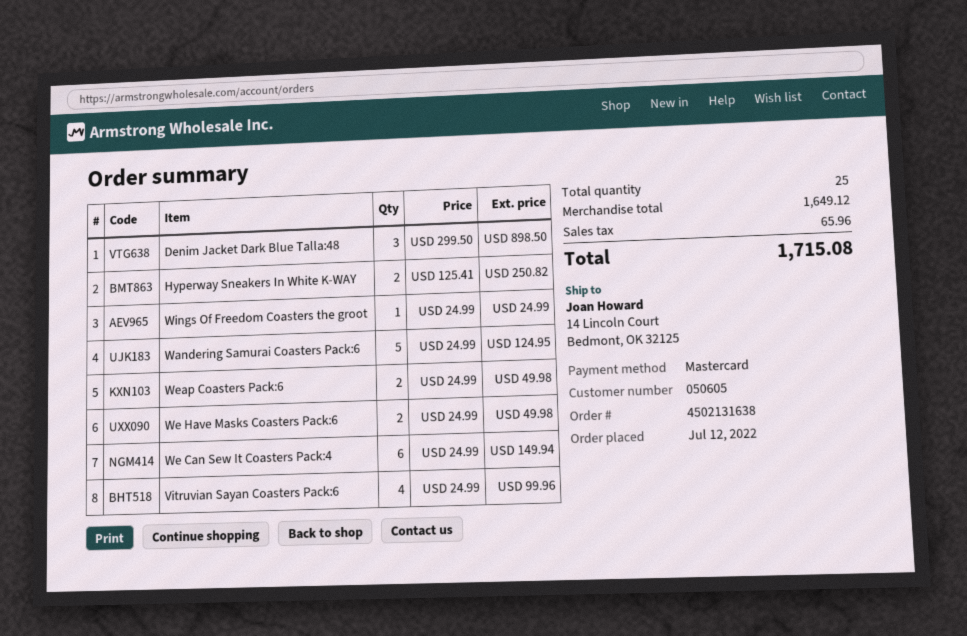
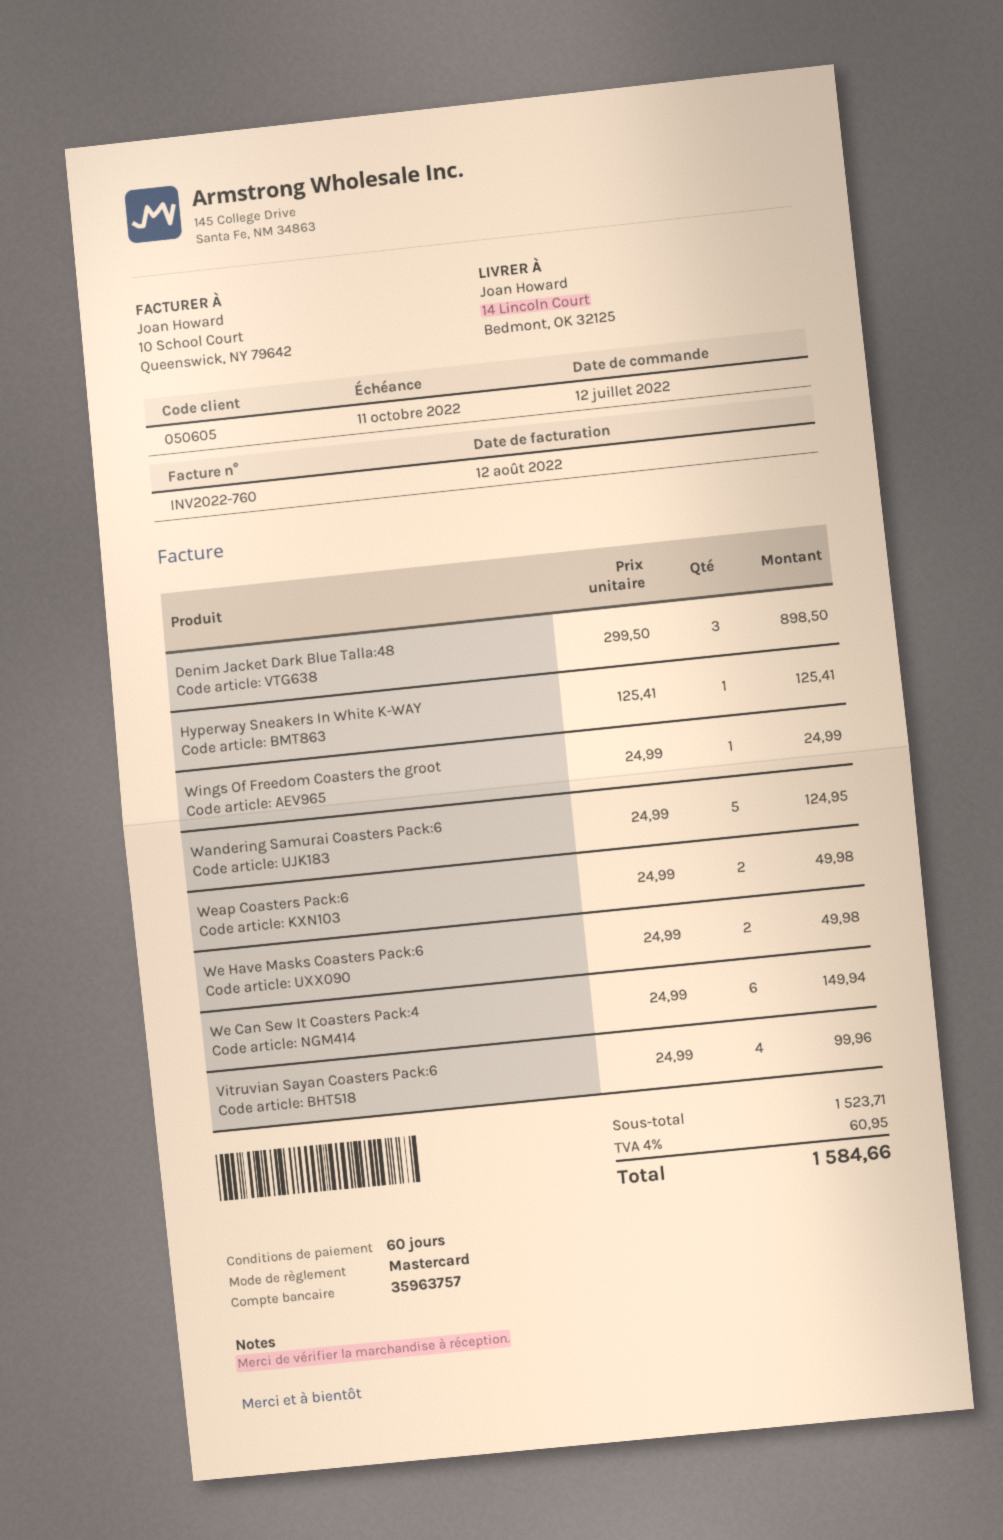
Hyperway Sneakers In White K-WAY: 2 x 125.41 = 250.82 -> 1 x 125.41 = 125.41
subtotal: 1649.12 -> 1523.71
tax: 65.96 -> 60.95
total: 1715.08 -> 1584.66

